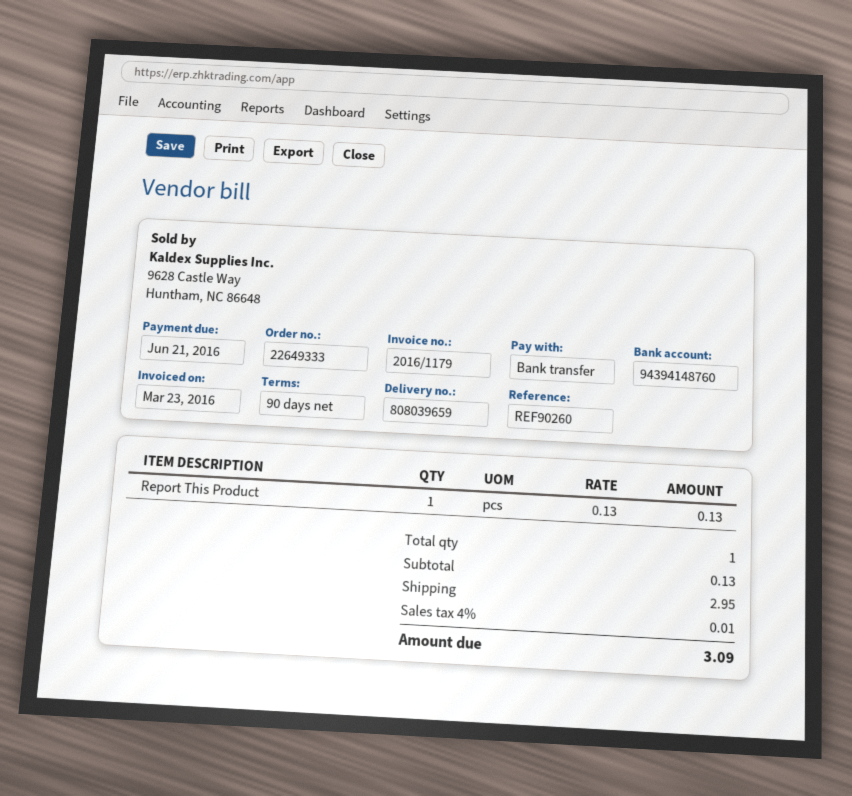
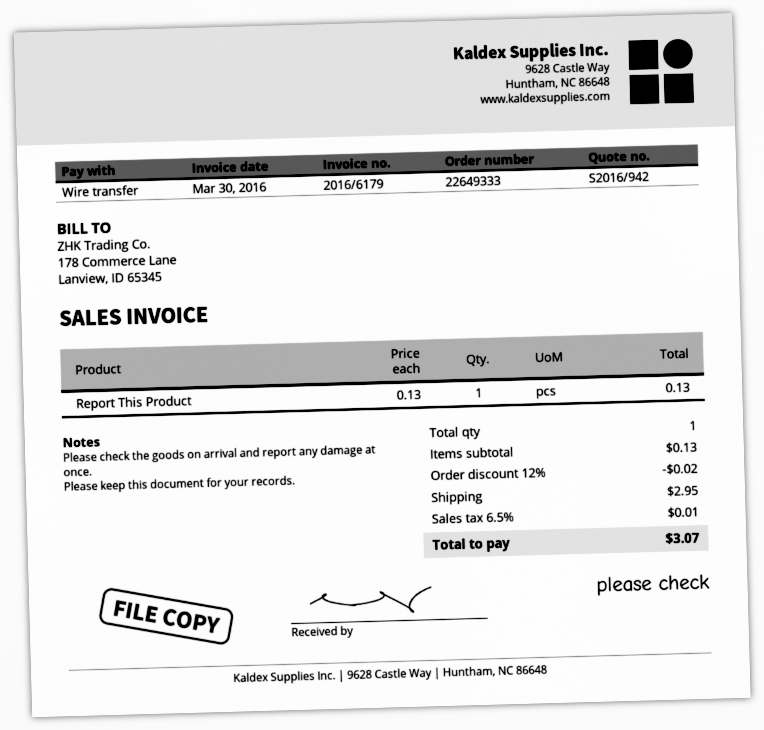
invoice number: 2016/1179 -> 2016/6179
invoice date: 2016-03-23 -> 2016-03-30
discount: none -> 12% = 0.02
tax: 4% = 0.01 -> 6.5% = 0.01
total: 3.09 -> 3.07

